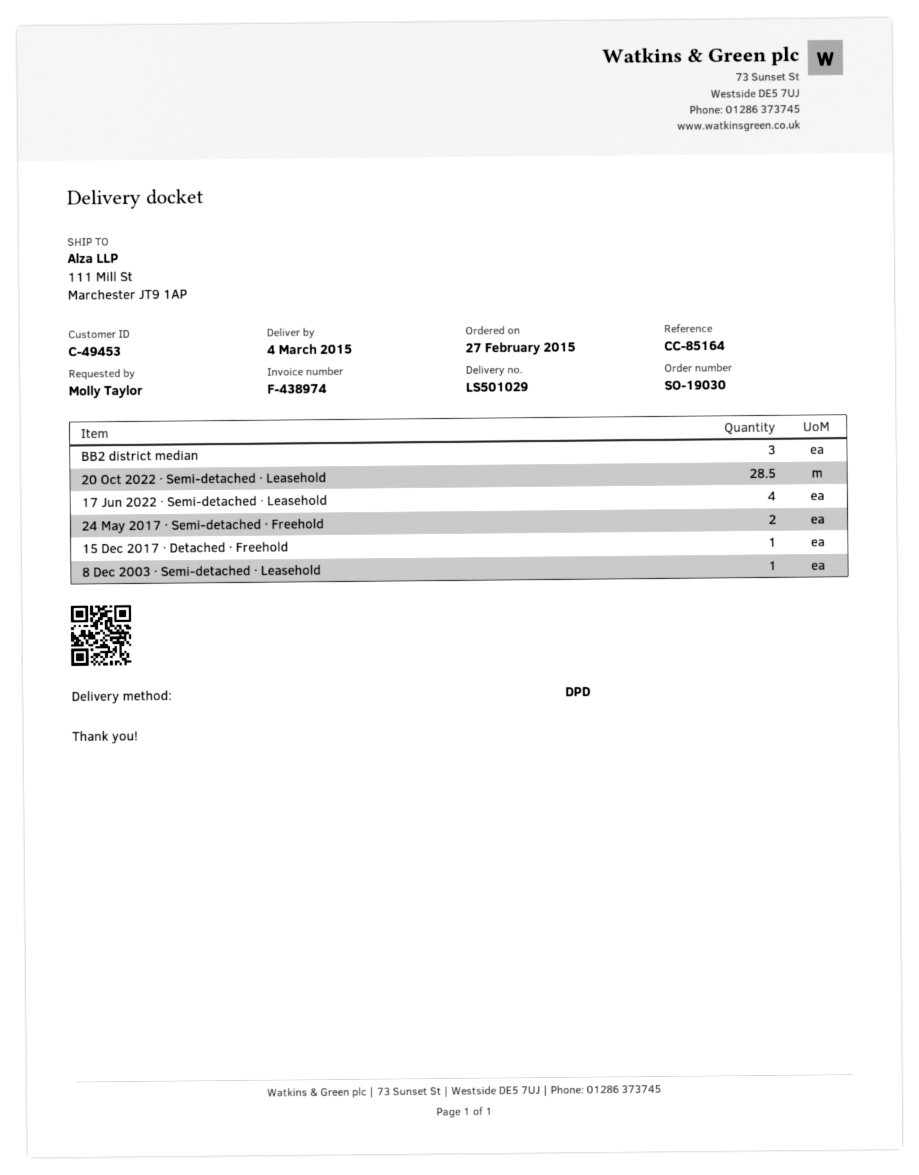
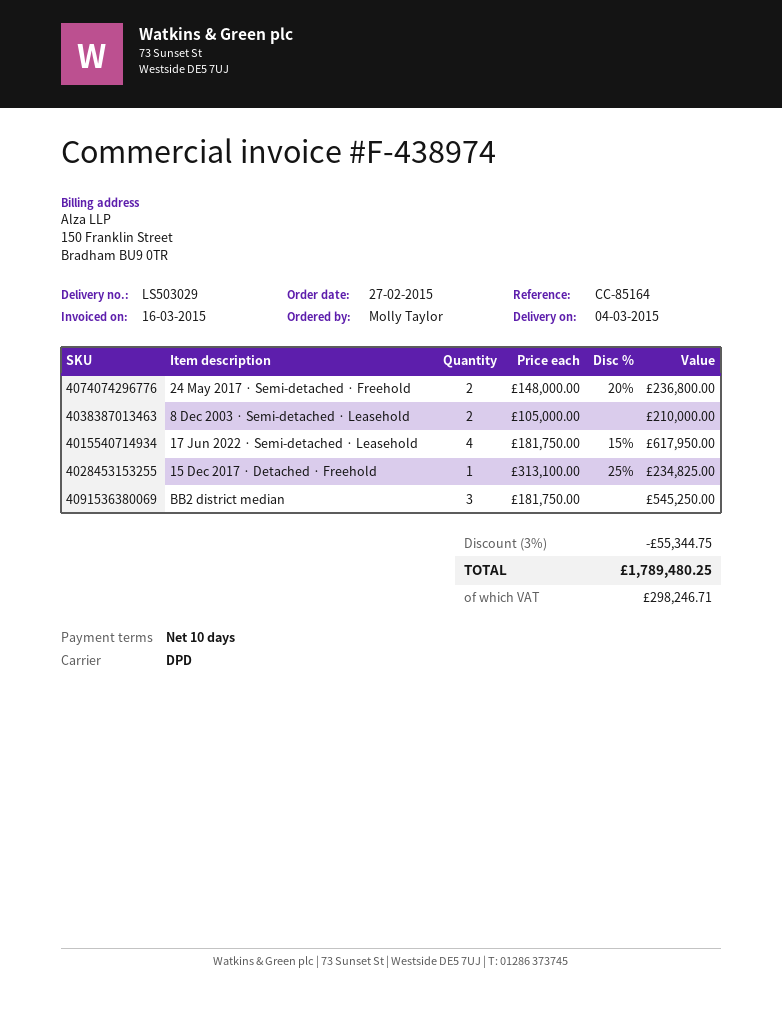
delivery note number: LS501029 -> LS503029
20 Oct 2022 · Semi-detached · Leasehold: 28.5 -> none
8 Dec 2003 · Semi-detached · Leasehold: 1 -> 2

